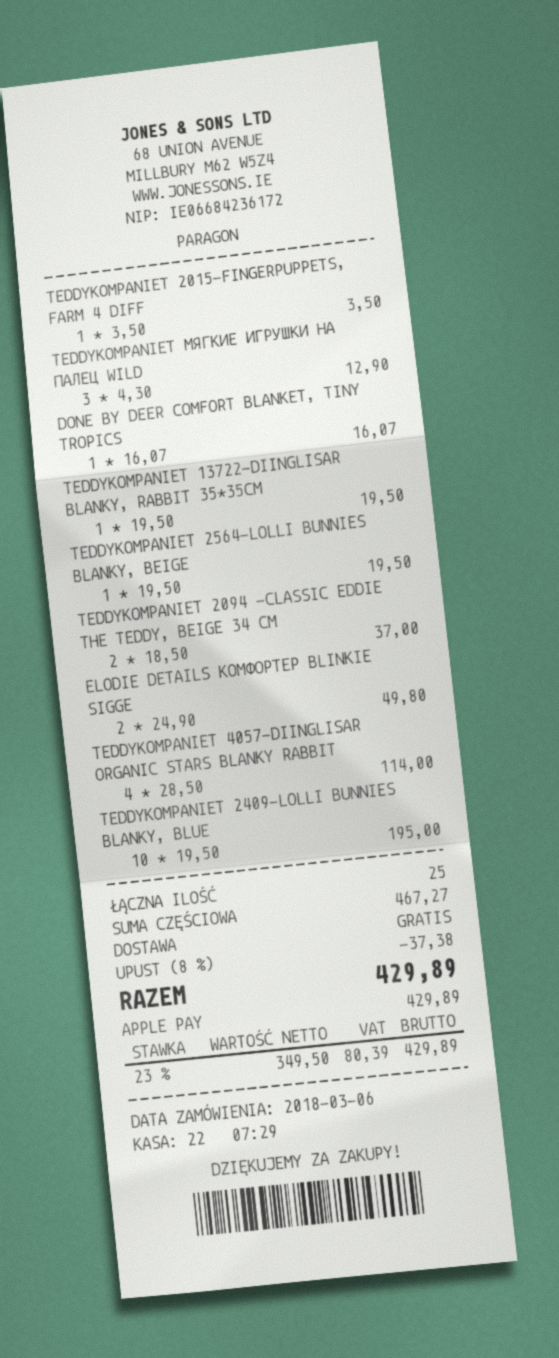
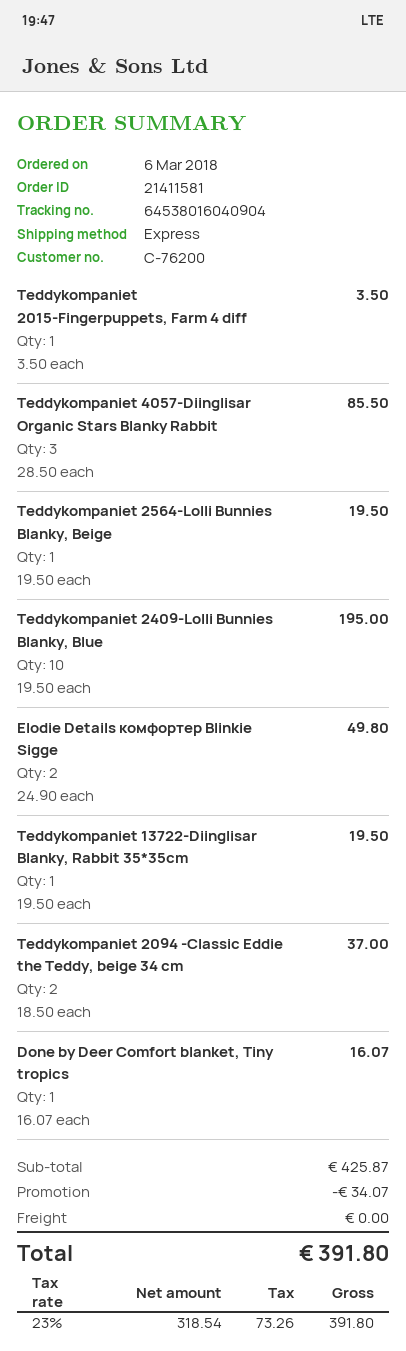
TEDDYKOMPANIET МЯГКИЕ ИГРУШКИ НА ПАЛЕЦ WILD: 3 x 4.30 = 12.90 -> none
TEDDYKOMPANIET 4057-DIINGLISAR ORGANIC STARS BLANKY RABBIT: 4 x 28.50 = 114.00 -> 3 x 28.50 = 85.50
subtotal: 467.27 -> 425.87
discount: 37.38 -> 34.07
net: 349.50 -> 318.54
tax: 23% = 80.39 -> 23% = 73.26
total: 429.89 -> 391.80

